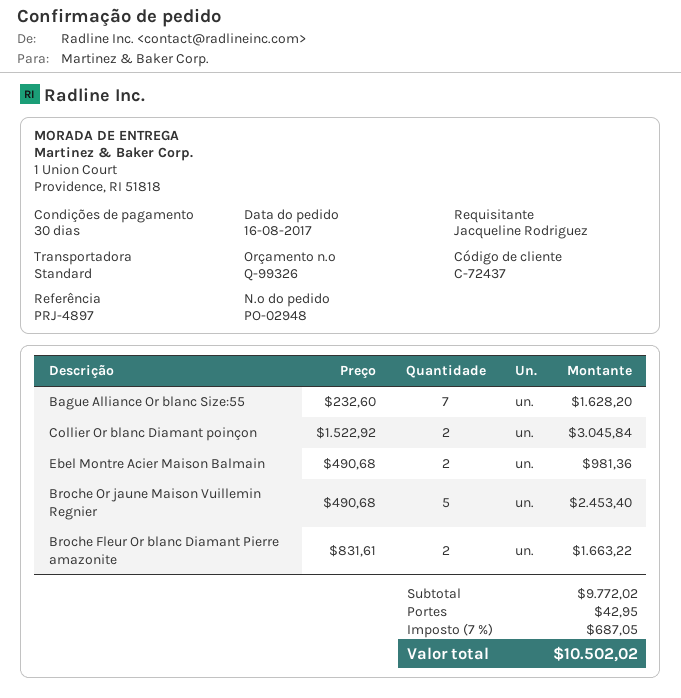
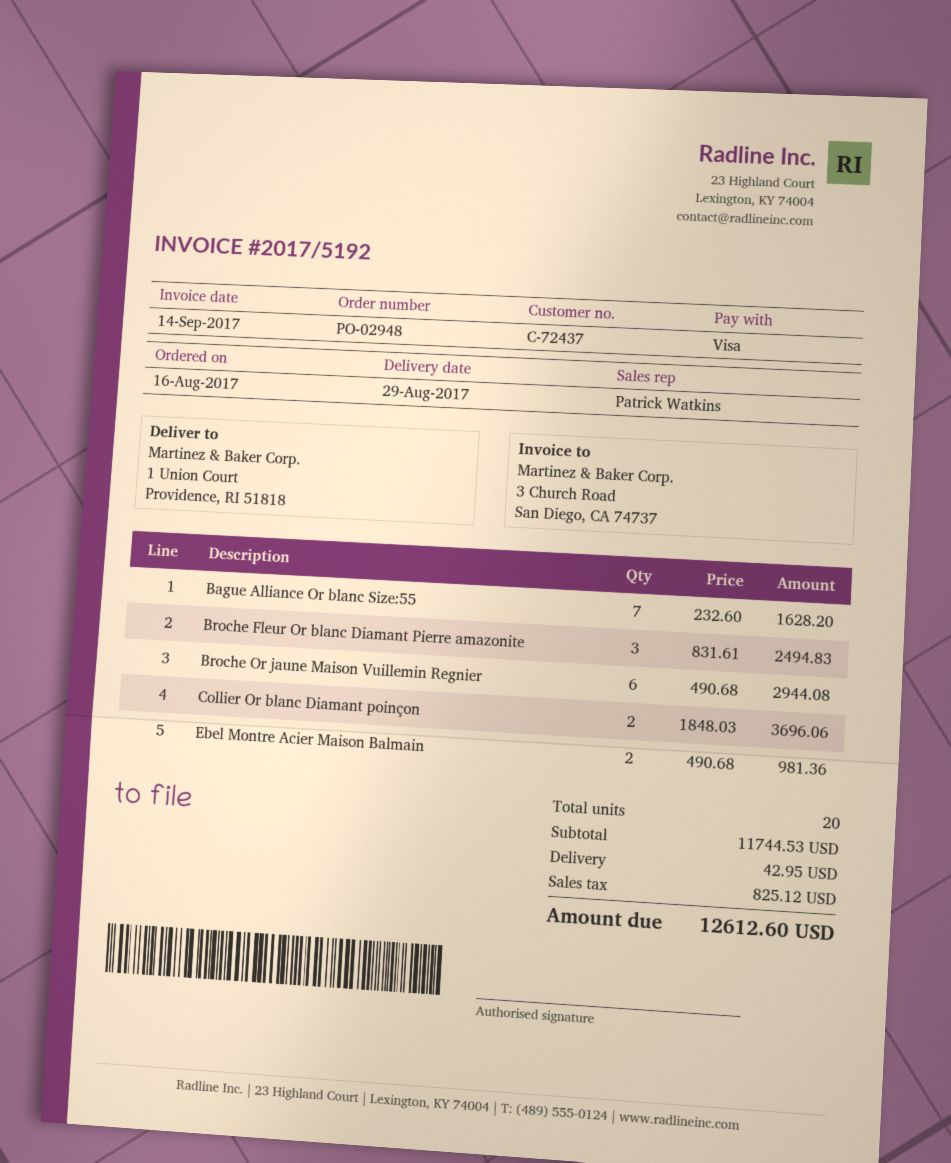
Collier Or blanc Diamant poinçon: 2 x 1522.92 = 3045.84 -> 2 x 1848.03 = 3696.06
Broche Or jaune Maison Vuillemin Regnier: 5 x 490.68 = 2453.40 -> 6 x 490.68 = 2944.08
Broche Fleur Or blanc Diamant Pierre amazonite: 2 x 831.61 = 1663.22 -> 3 x 831.61 = 2494.83
subtotal: 9772.02 -> 11744.53
tax: 687.05 -> 825.12
total: 10502.02 -> 12612.60

